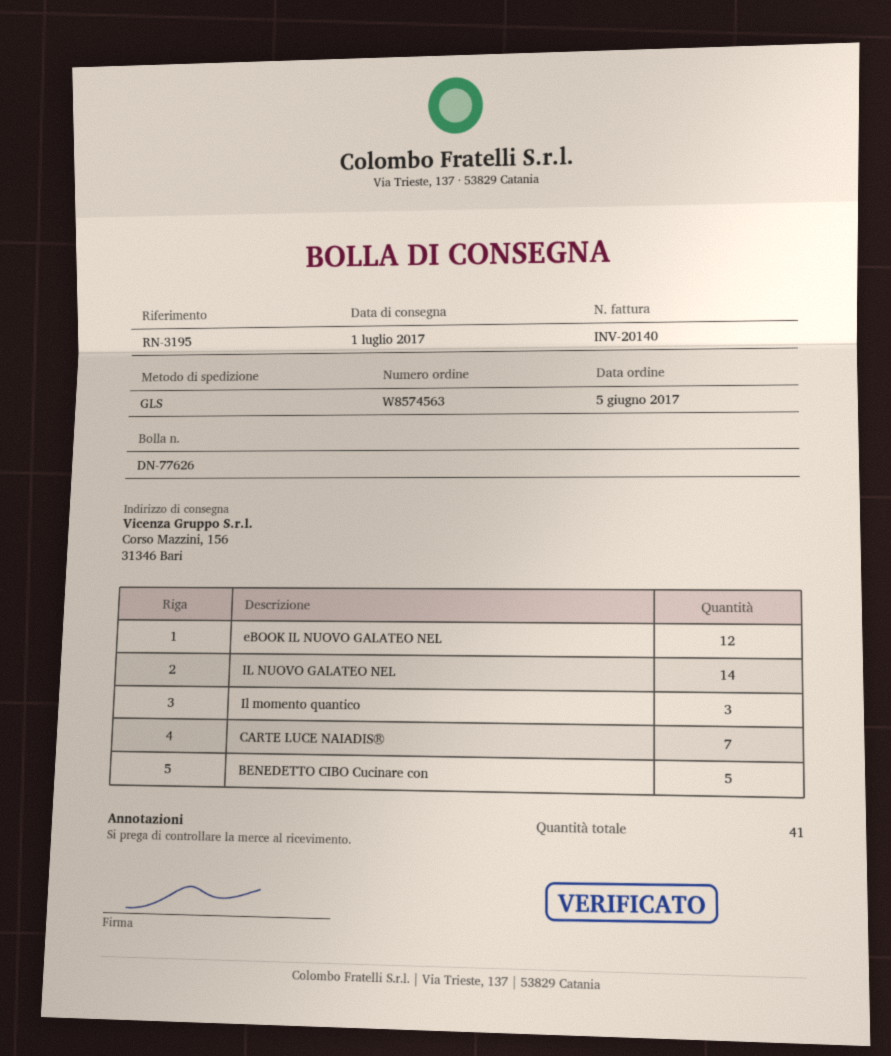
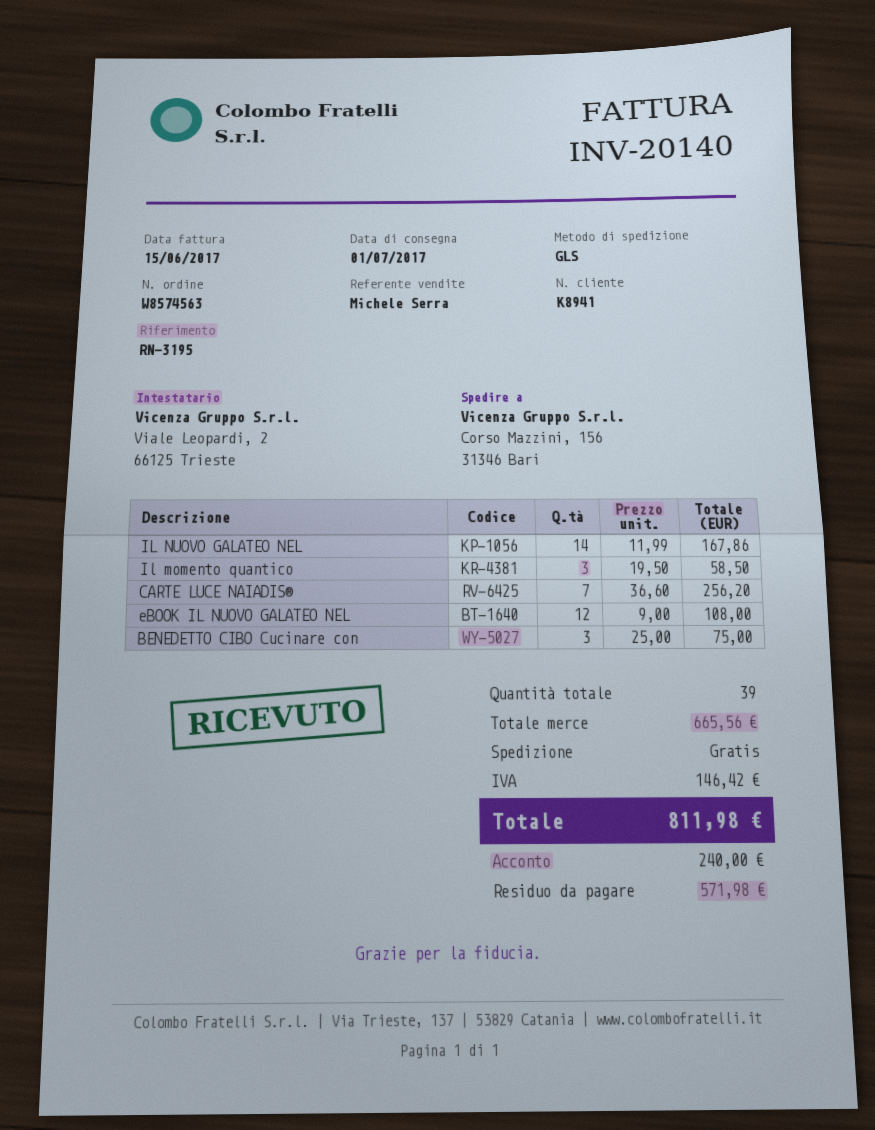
BENEDETTO CIBO Cucinare con: 5 -> 3
total quantity: 41 -> 39

